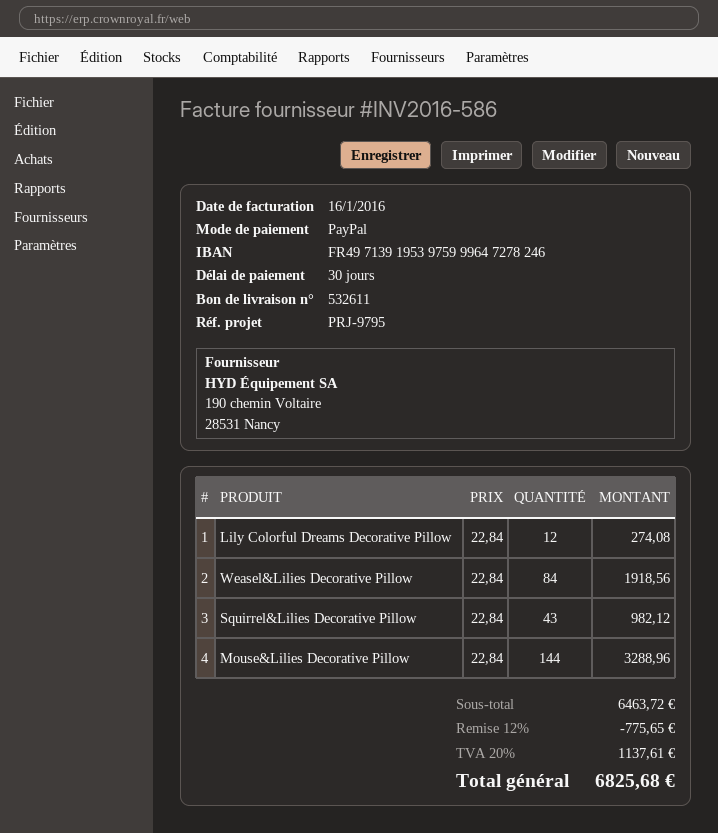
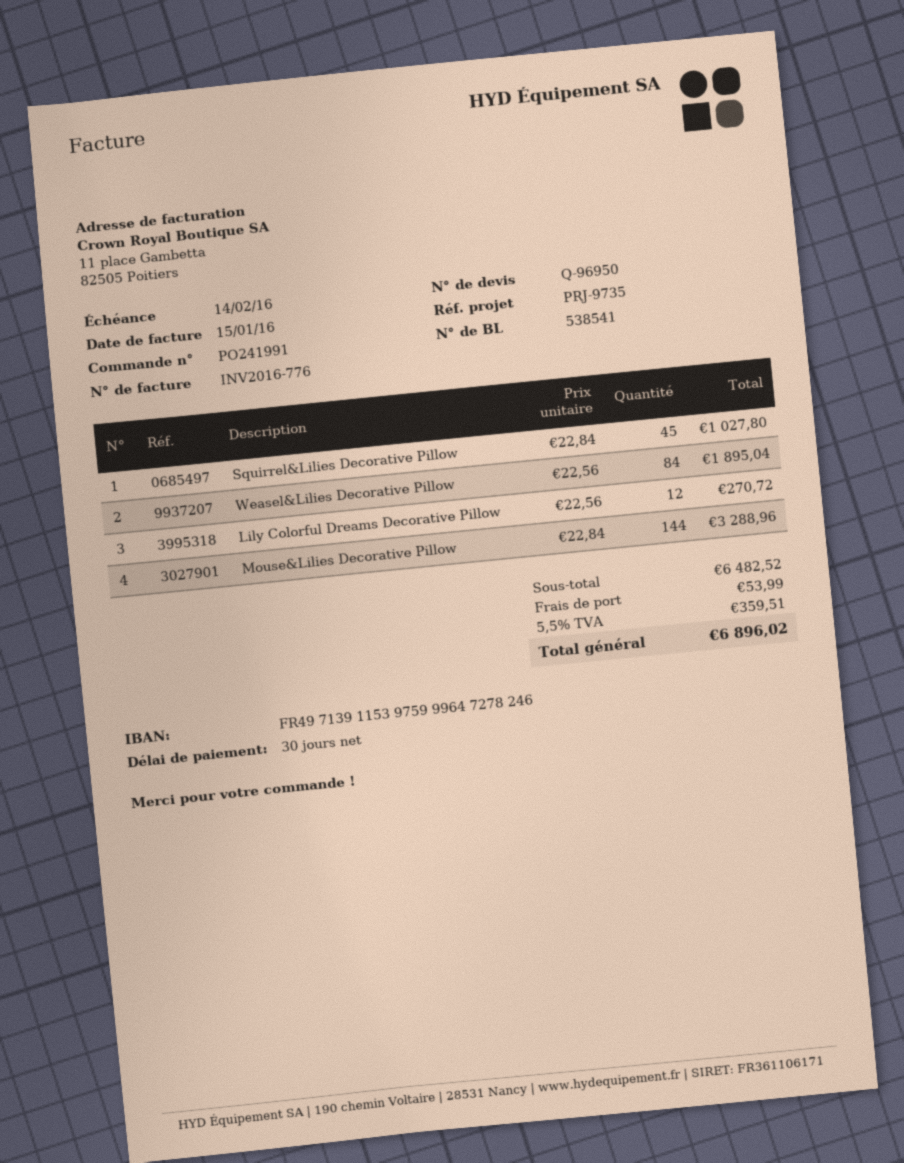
delivery note number: 532611 -> 538541
invoice number: INV2016-586 -> INV2016-776
invoice date: 2016-01-16 -> 2016-01-15
reference: PRJ-9795 -> PRJ-9735
bank account: FR4971391953975999647278246 -> FR4971391153975999647278246
Lily Colorful Dreams Decorative Pillow: 12 x 22.84 = 274.08 -> 12 x 22.56 = 270.72
Weasel&Lilies Decorative Pillow: 84 x 22.84 = 1918.56 -> 84 x 22.56 = 1895.04
Squirrel&Lilies Decorative Pillow: 43 x 22.84 = 982.12 -> 45 x 22.84 = 1027.80
subtotal: 6463.72 -> 6482.52
discount: 12% = 775.65 -> none
shipping: none -> 53.99
tax: 20% = 1137.61 -> 5.5% = 359.51
total: 6825.68 -> 6896.02

